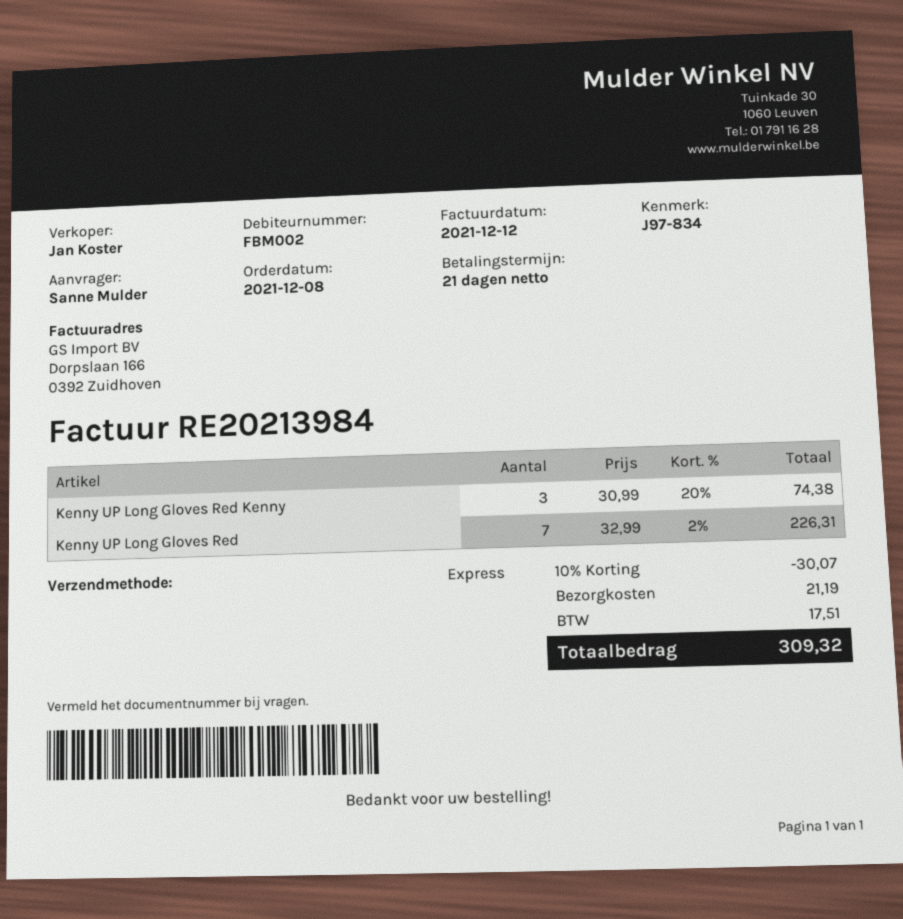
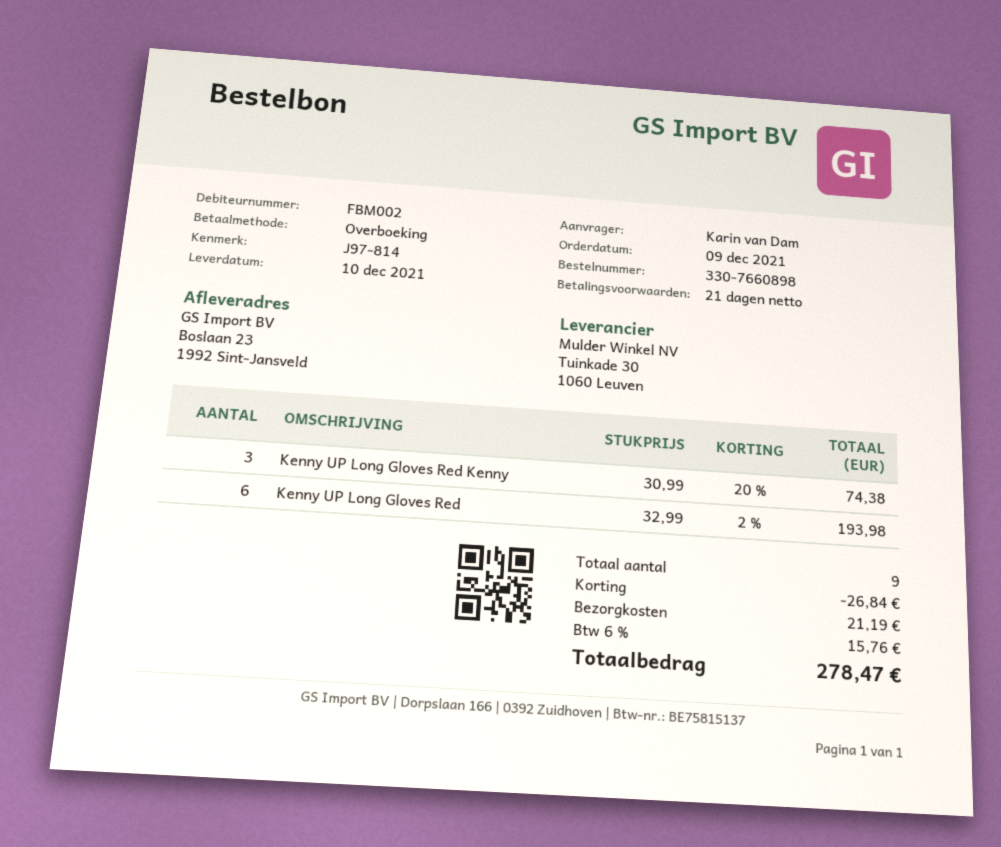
order date: 2021-12-08 -> 2021-12-09
reference: J97-834 -> J97-814
ordered by: Sanne Mulder -> Karin van Dam
Kenny UP Long Gloves Red: 7 x 32.99 - 2% = 226.31 -> 6 x 32.99 - 2% = 193.98
discount: 30.07 -> 26.84
tax: 17.51 -> 15.76
total: 309.32 -> 278.47

